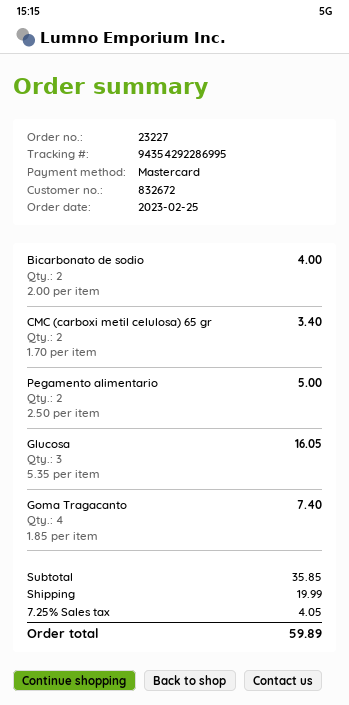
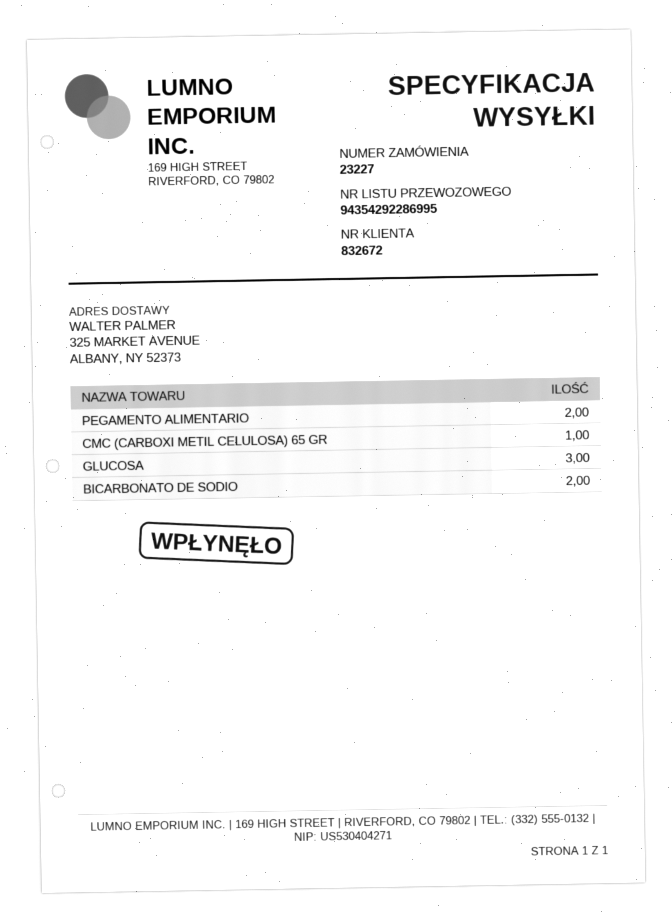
CMC (carboxi metil celulosa) 65 gr: 2 -> 1
Goma Tragacanto: 4 -> none

